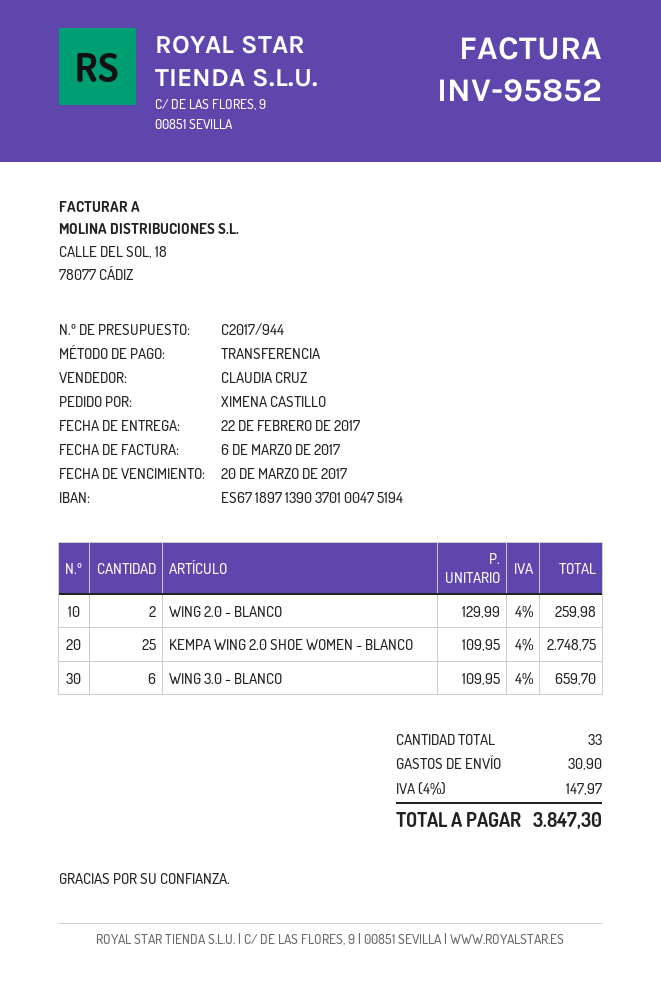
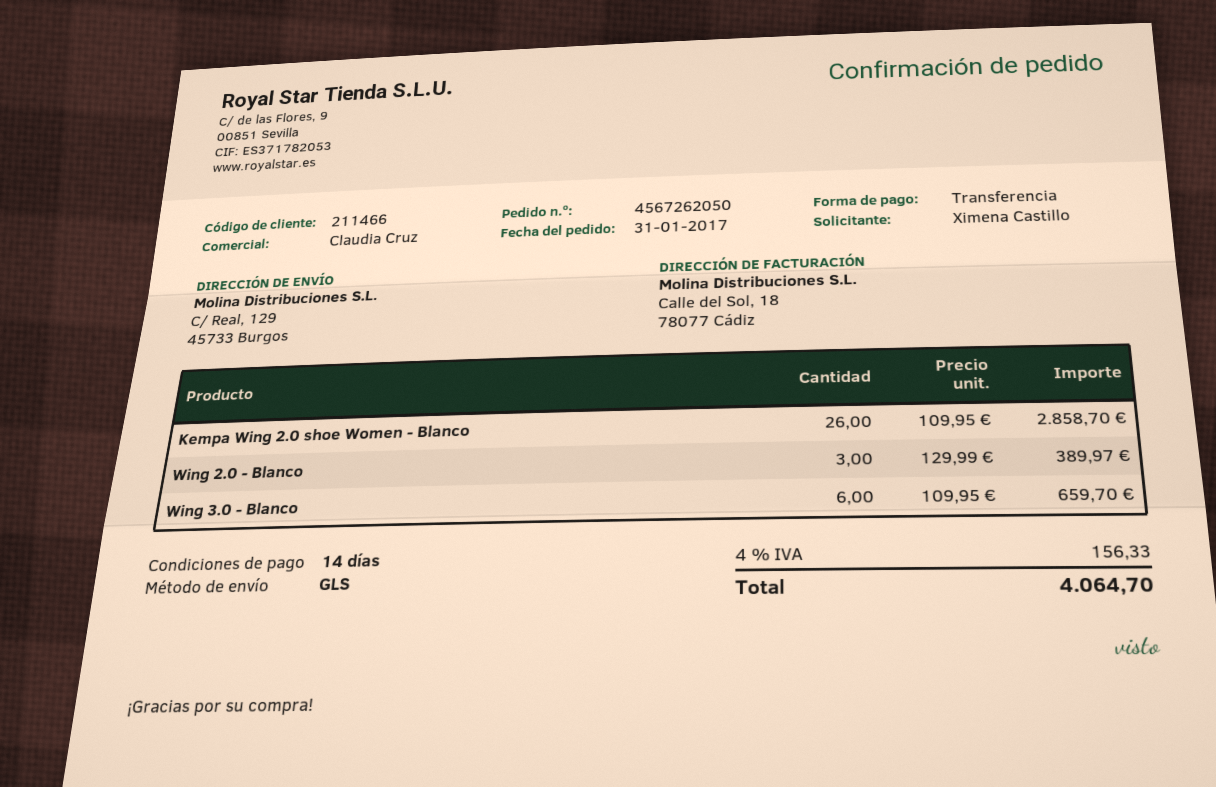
WING 2.0 - BLANCO: 2 x 129.99 = 259.98 -> 3 x 129.99 = 389.97
KEMPA WING 2.0 SHOE WOMEN - BLANCO: 25 x 109.95 = 2748.75 -> 26 x 109.95 = 2858.70
shipping: 30.90 -> none
tax: 4% = 147.97 -> 4% = 156.33
total: 3847.30 -> 4064.70

